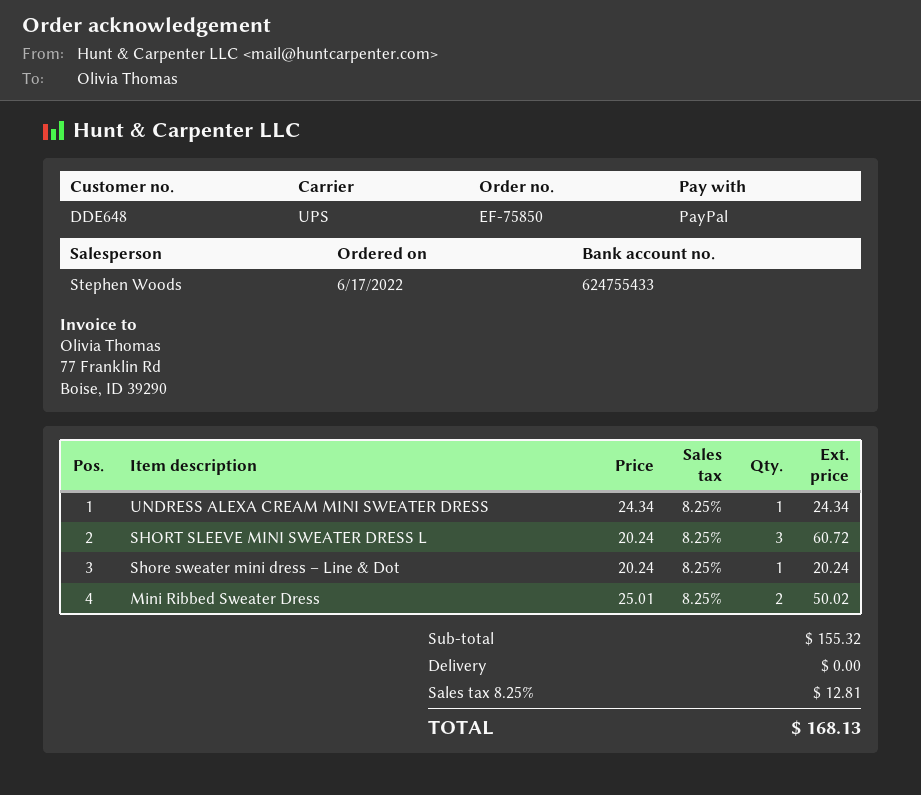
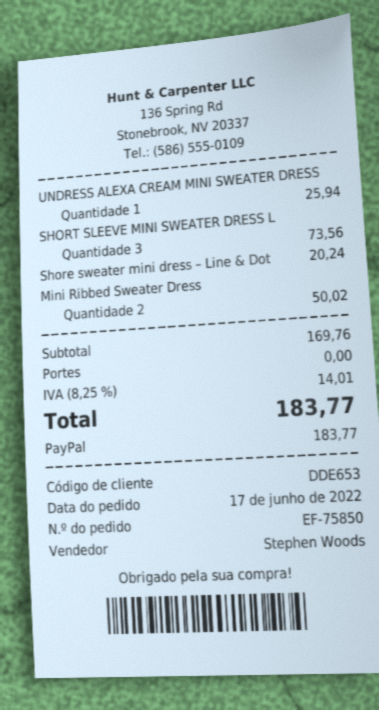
customer number: DDE648 -> DDE653
UNDRESS ALEXA CREAM MINI SWEATER DRESS: 1 for 24.34 -> 1 for 25.94
SHORT SLEEVE MINI SWEATER DRESS L: 3 for 60.72 -> 3 for 73.56
subtotal: 155.32 -> 169.76
tax: 8.25% = 12.81 -> 8.25% = 14.01
total: 168.13 -> 183.77

